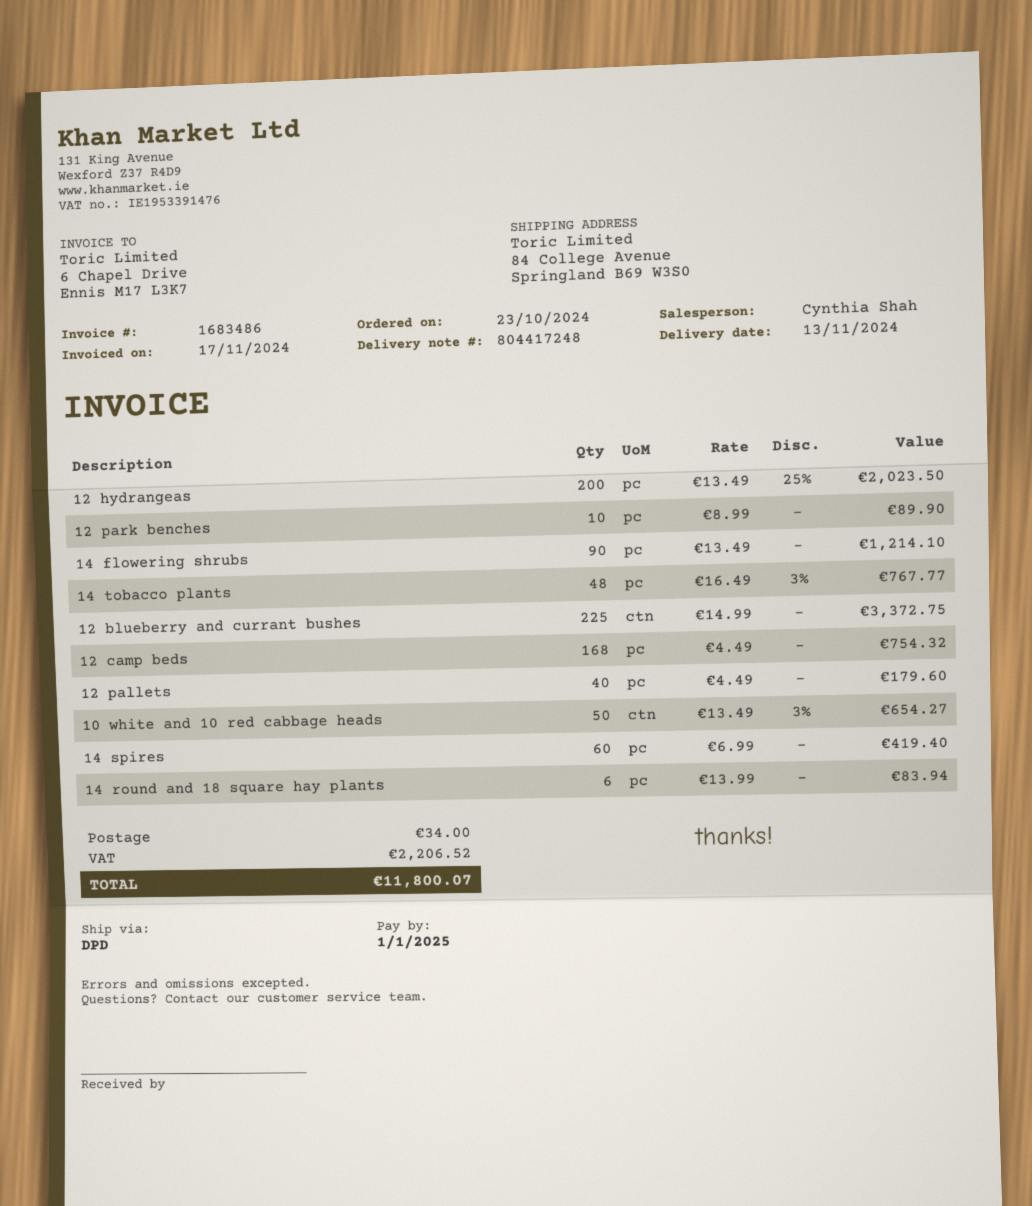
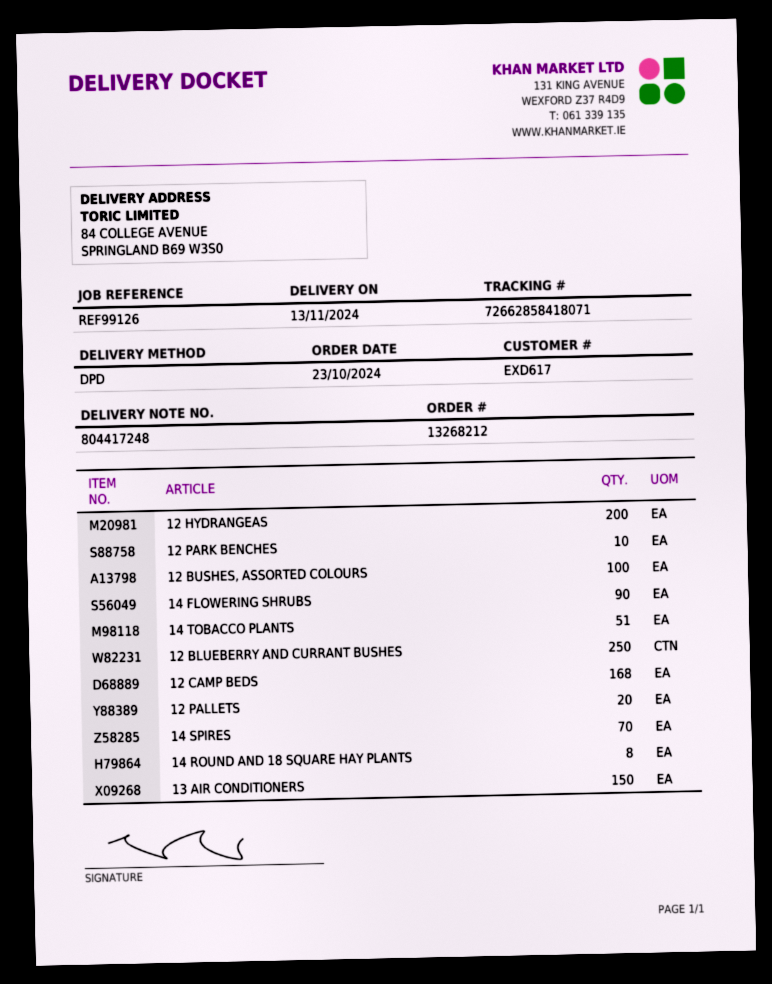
14 tobacco plants: 48 -> 51
12 blueberry and currant bushes: 225 -> 250
12 pallets: 40 -> 20
10 white and 10 red cabbage heads: 50 -> none
14 spires: 60 -> 70
14 round and 18 square hay plants: 6 -> 8
12 BUSHES, ASSORTED COLOURS: none -> 100
13 AIR CONDITIONERS: none -> 150

